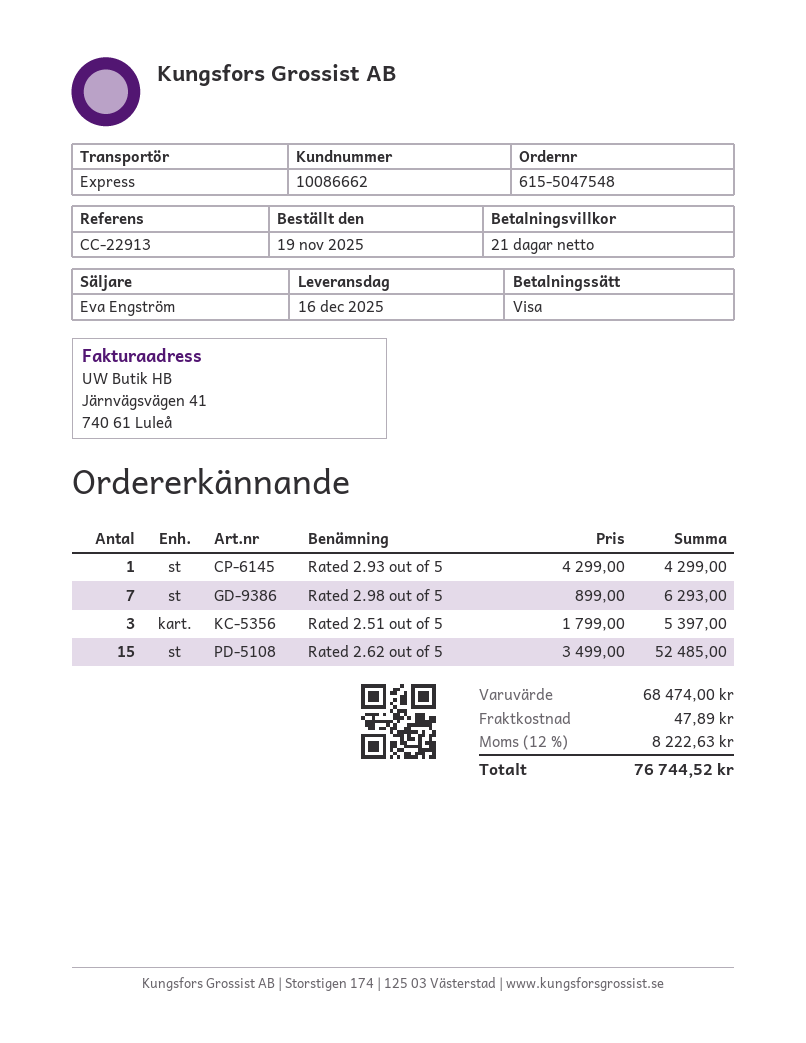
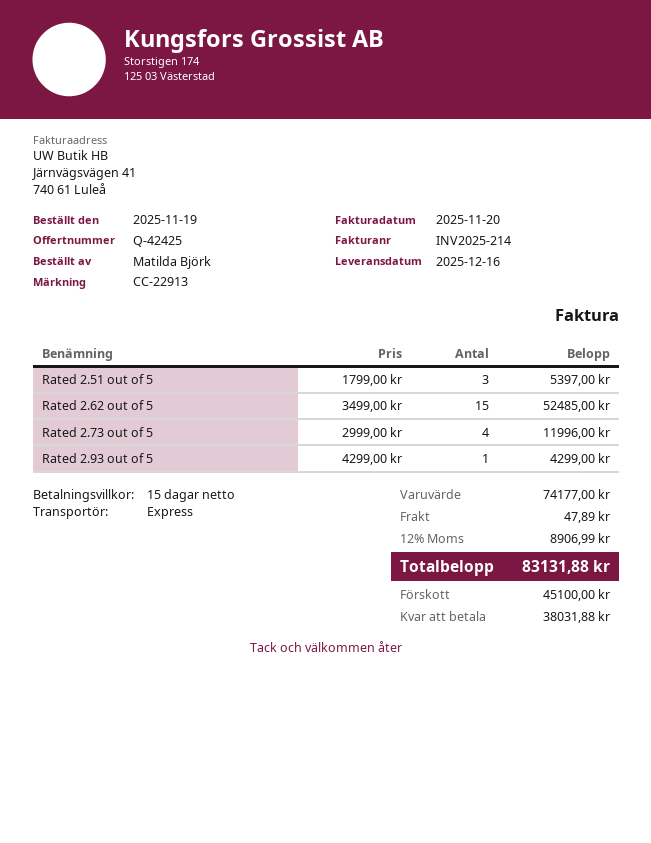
payment terms: 21 days -> 15 days
Rated 2.98 out of 5: 7 x 899.00 = 6293.00 -> none
Rated 2.73 out of 5: none -> 4 x 2999.00 = 11996.00
subtotal: 68474.00 -> 74177.00
tax: 12% = 8222.63 -> 12% = 8906.99
total: 76744.52 -> 83131.88

